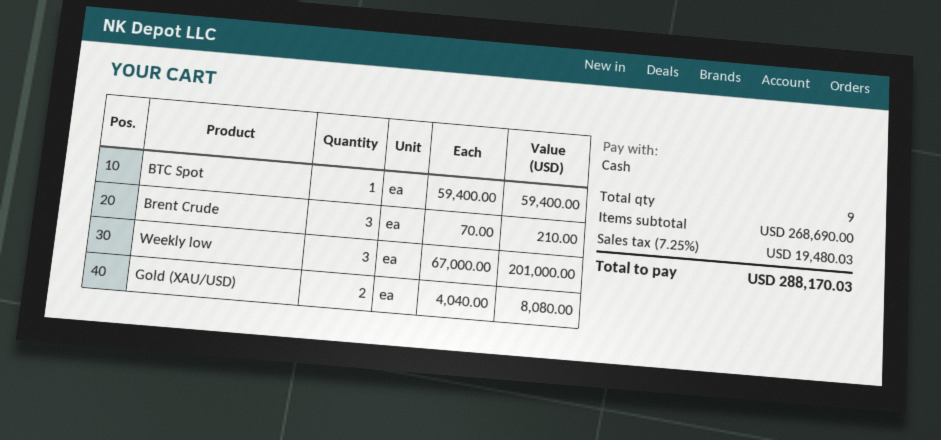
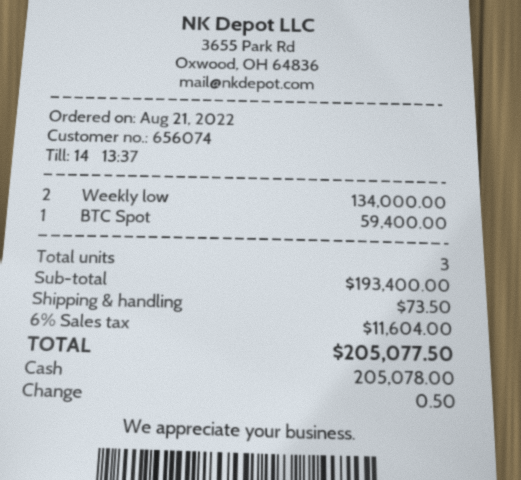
Brent Crude: 3 for 210.00 -> none
Weekly low: 3 for 201000.00 -> 2 for 134000.00
Gold (XAU/USD): 2 for 8080.00 -> none
total quantity: 9 -> 3
subtotal: 268690.00 -> 193400.00
shipping: none -> 73.50
tax: 7.25% = 19480.03 -> 6% = 11604.00
total: 288170.03 -> 205077.50

